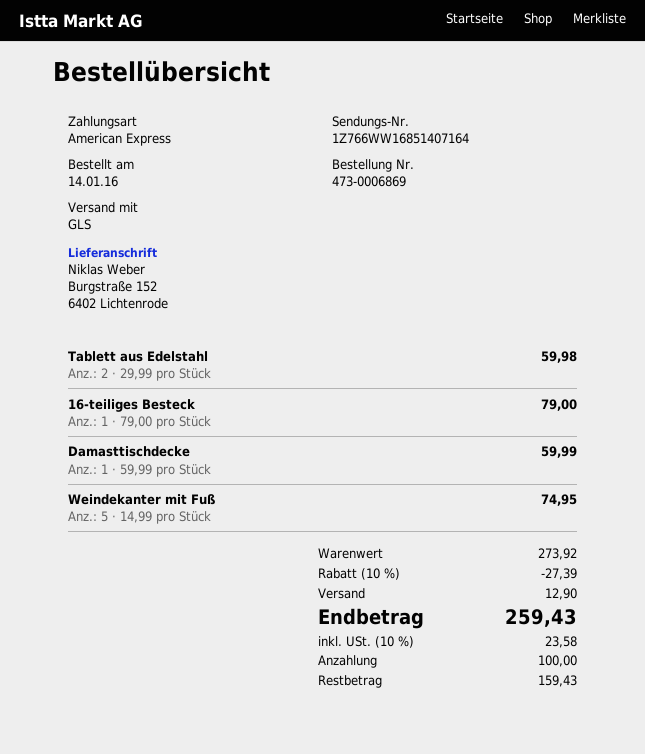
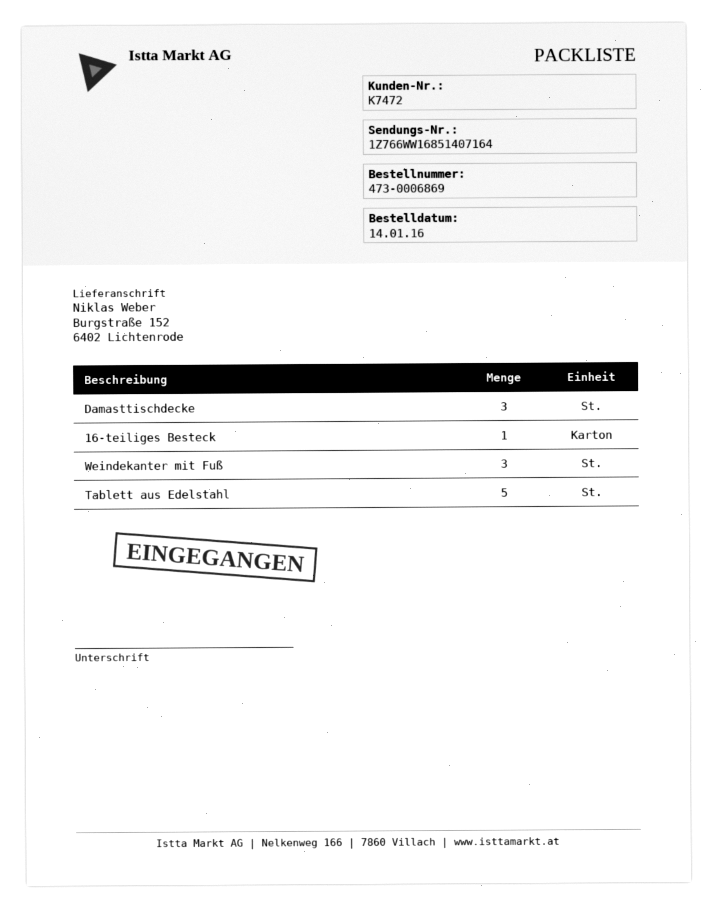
Tablett aus Edelstahl: 2 -> 5
Damasttischdecke: 1 -> 3
Weindekanter mit Fuß: 5 -> 3

